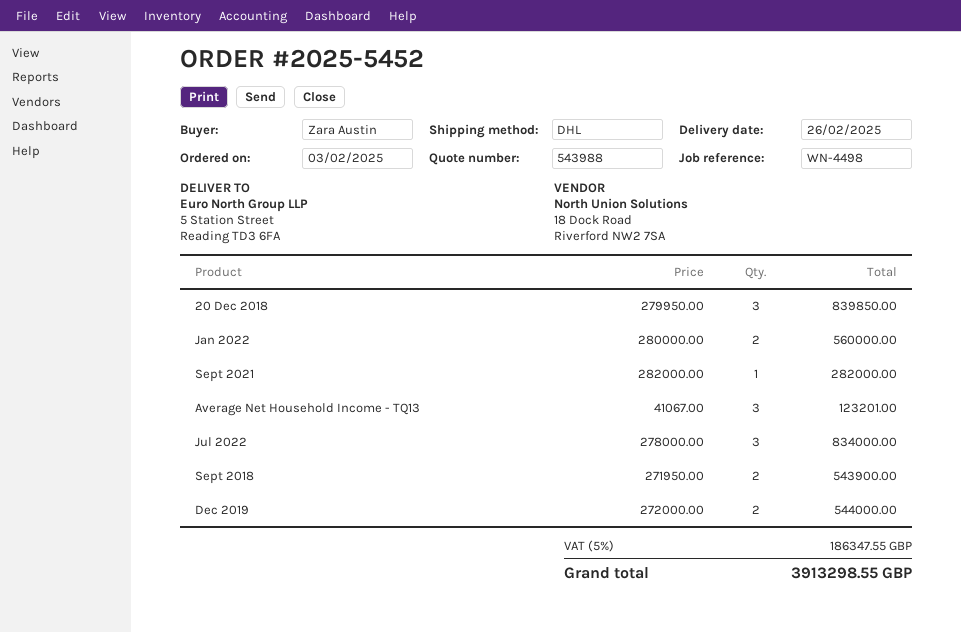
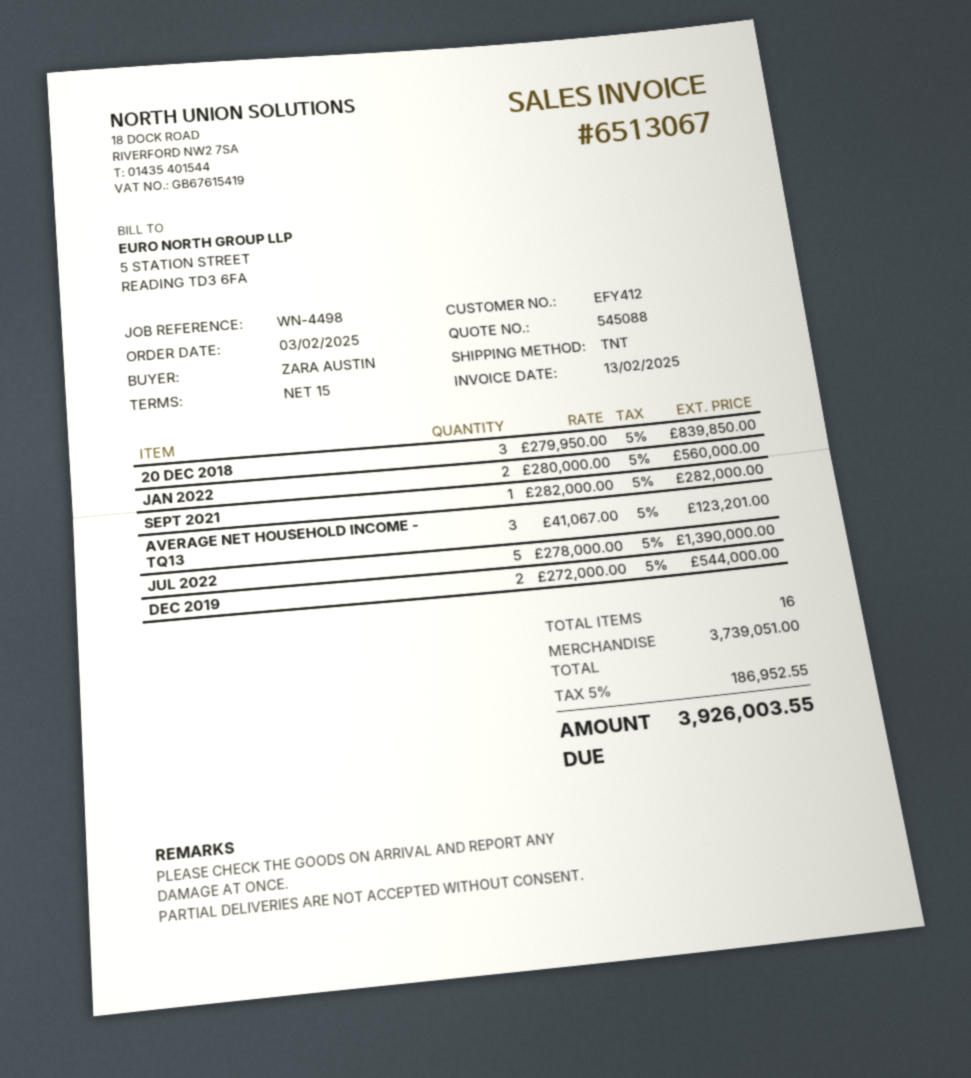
quote number: 543988 -> 545088
shipping method: DHL -> TNT
Jul 2022: 3 x 278000.00 = 834000.00 -> 5 x 278000.00 = 1390000.00
Sept 2018: 2 x 271950.00 = 543900.00 -> none
tax: 5% = 186347.55 -> 5% = 186952.55
total: 3913298.55 -> 3926003.55

